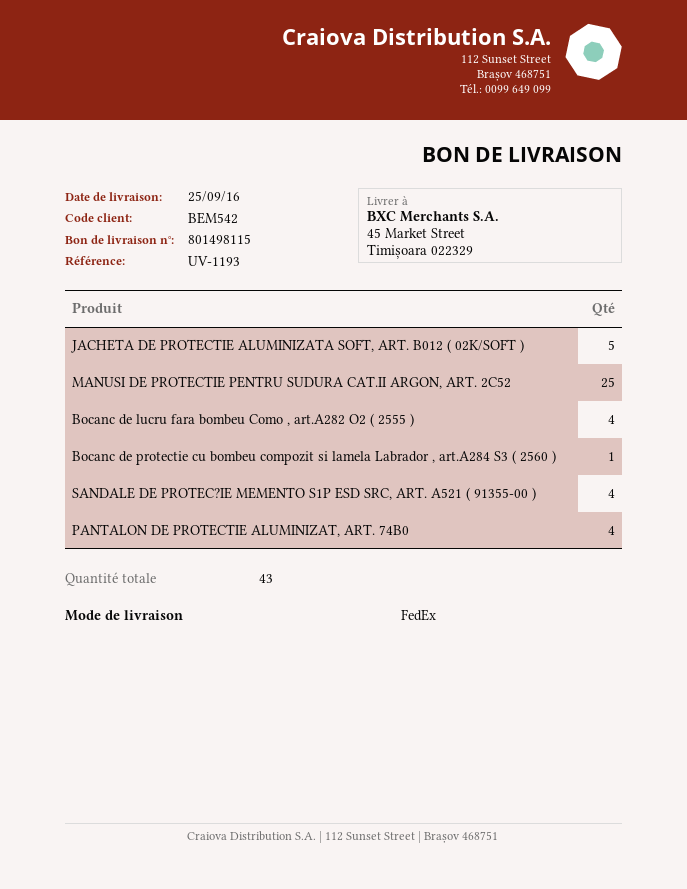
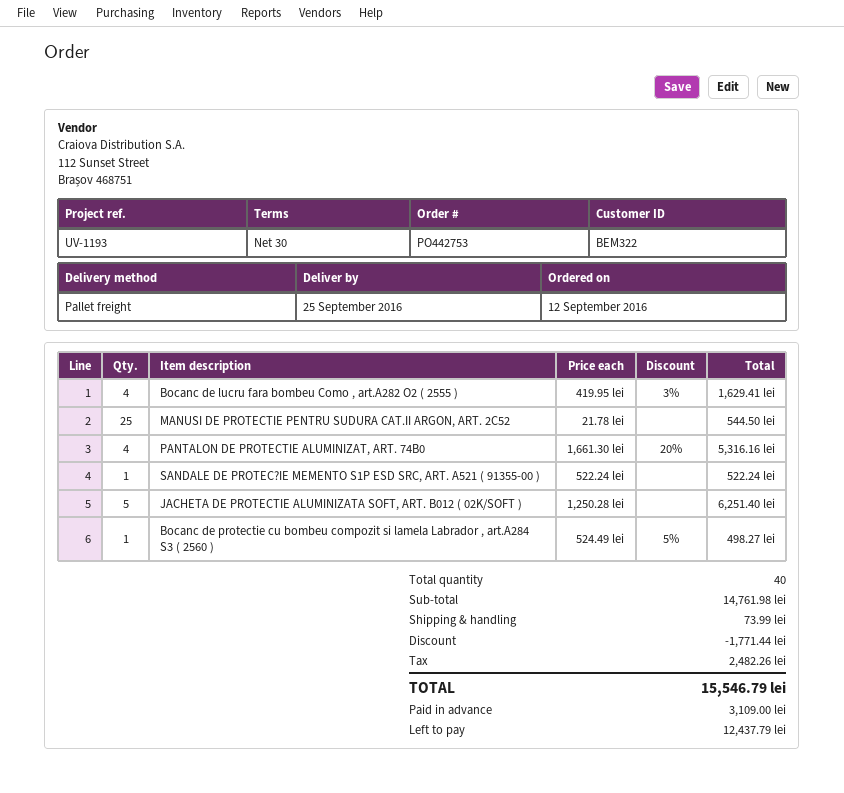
customer number: BEM542 -> BEM322
shipping method: FedEx -> pallet freight
SANDALE DE PROTEC?IE MEMENTO S1P ESD SRC, ART. A521 ( 91355-00 ): 4 -> 1
total quantity: 43 -> 40

